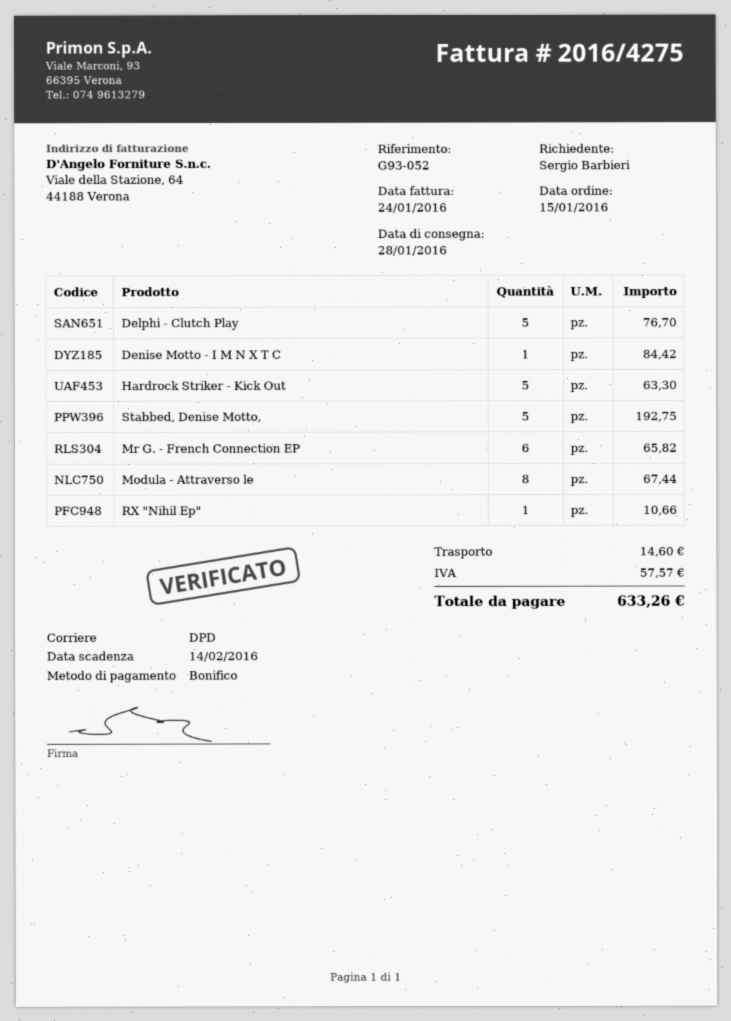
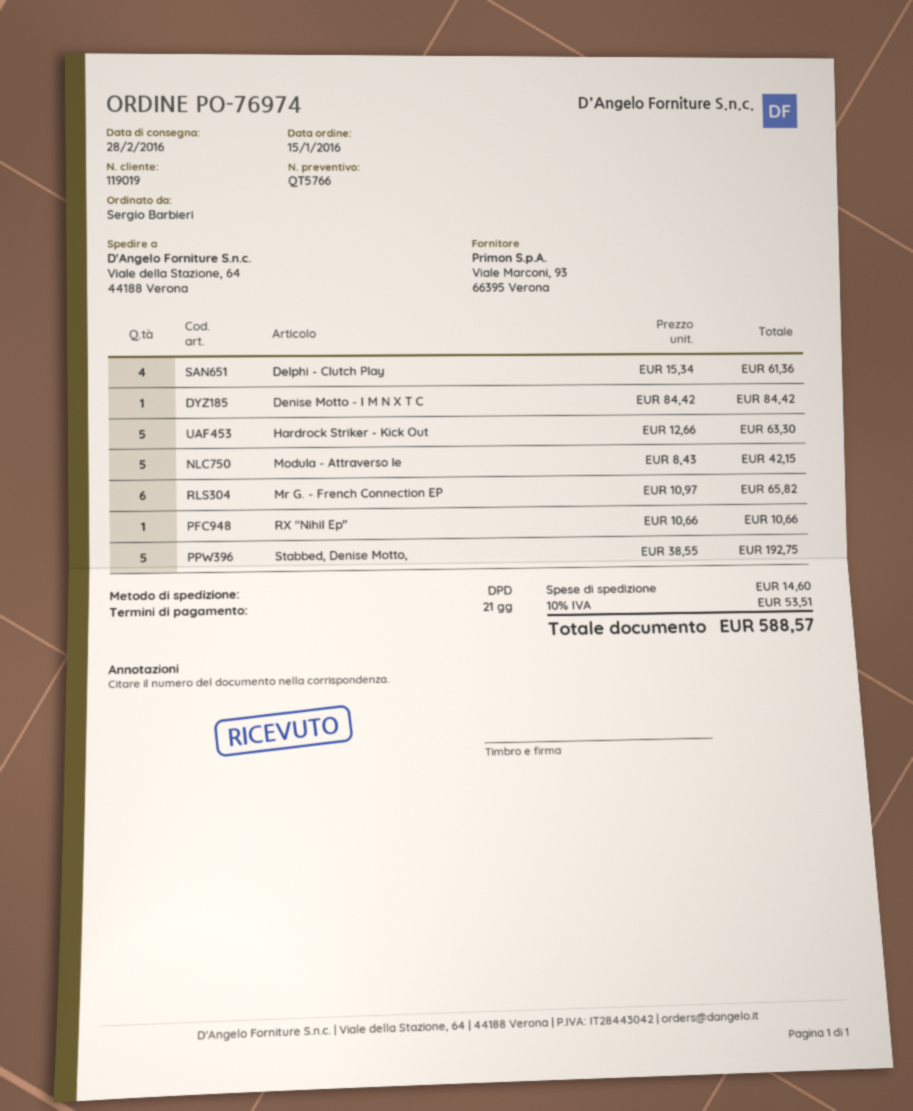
delivery date: 2016-01-28 -> 2016-02-28
Delphi - Clutch Play: 5 for 76.70 -> 4 for 61.36
Modula - Attraverso le: 8 for 67.44 -> 5 for 42.15
tax: 57.57 -> 53.51
total: 633.26 -> 588.57

